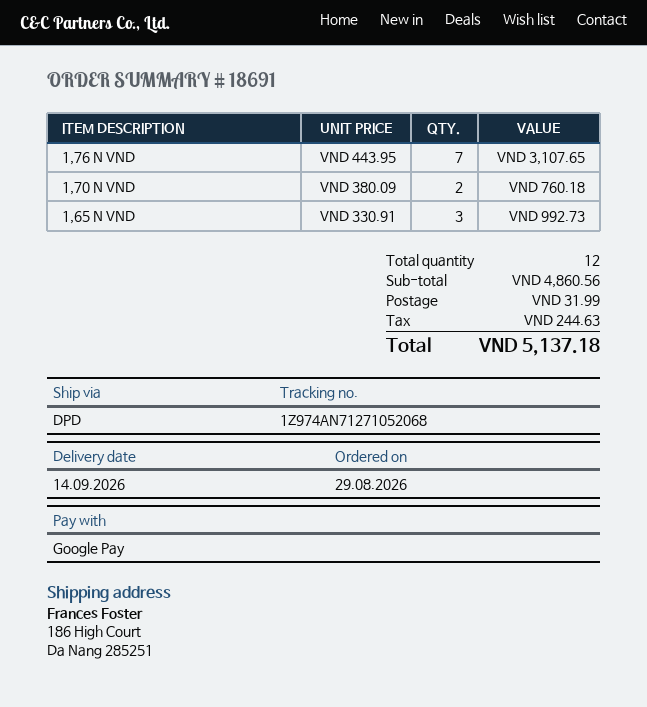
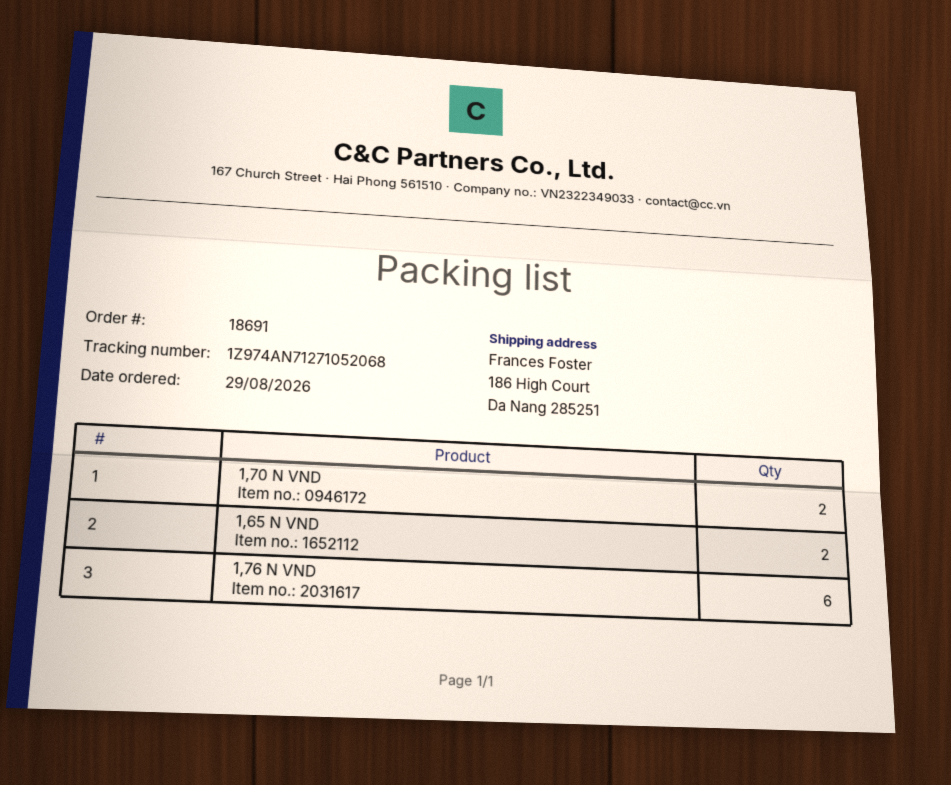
1,76 N VND: 7 -> 6
1,65 N VND: 3 -> 2

